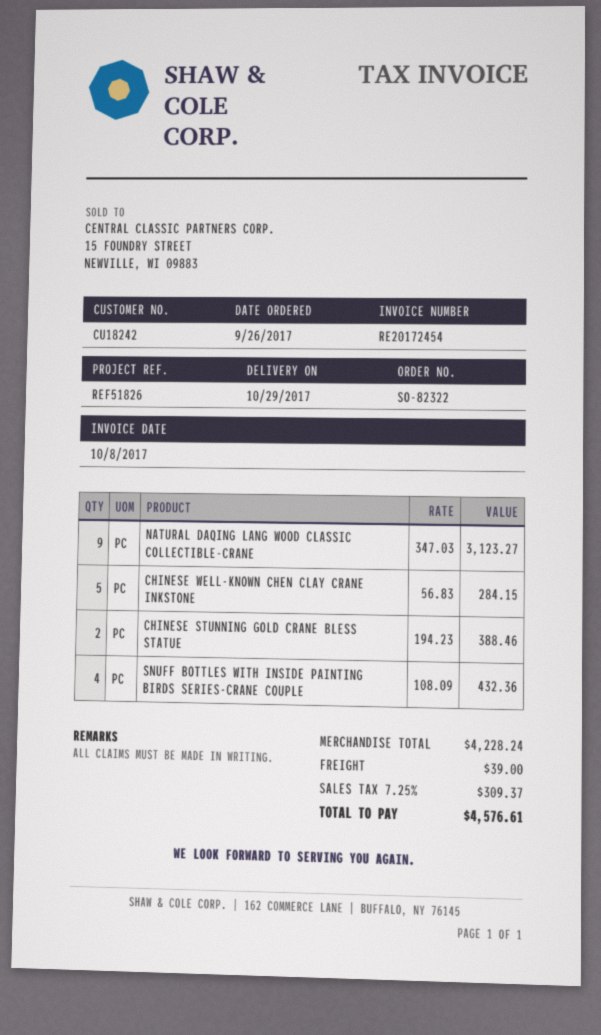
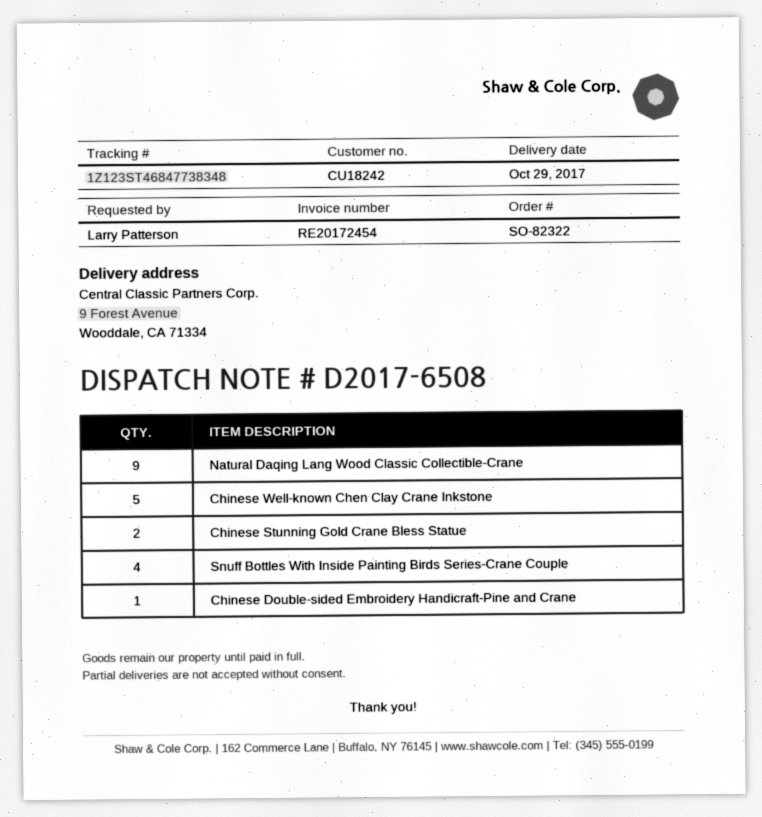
Chinese Double-sided Embroidery Handicraft-Pine and Crane: none -> 1

